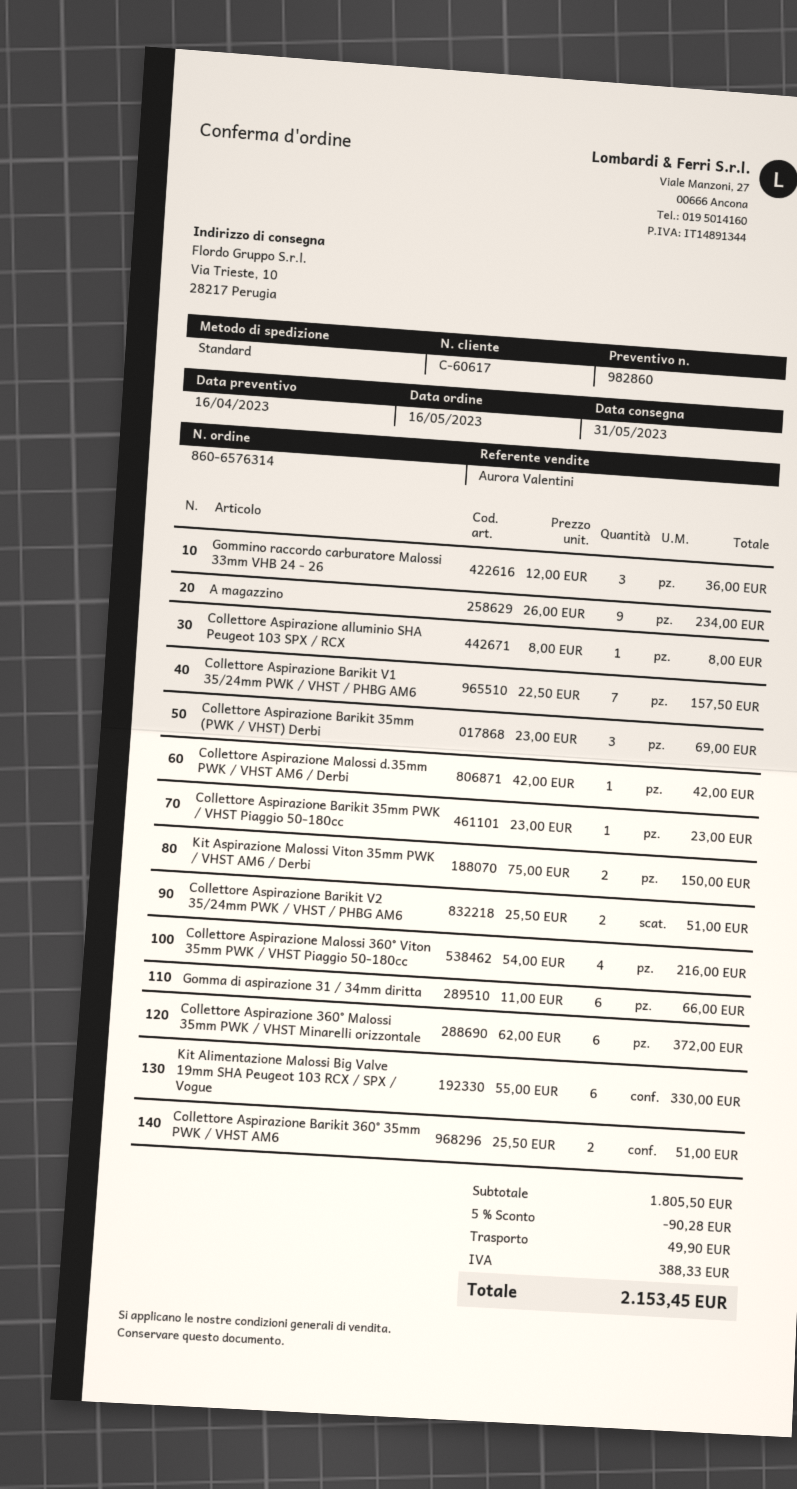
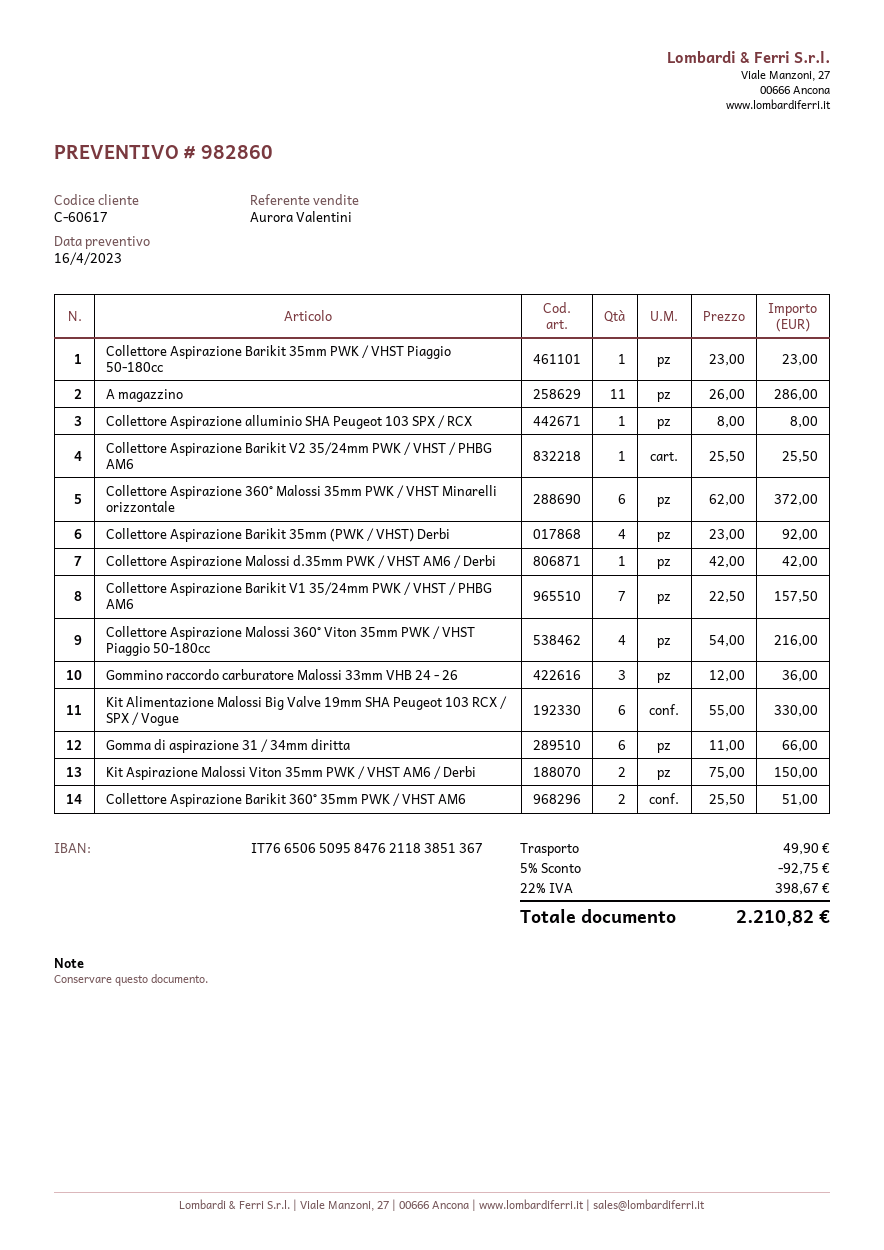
A magazzino: 9 x 26.00 = 234.00 -> 11 x 26.00 = 286.00
Collettore Aspirazione Barikit 35mm (PWK / VHST) Derbi: 3 x 23.00 = 69.00 -> 4 x 23.00 = 92.00
Collettore Aspirazione Barikit V2 35/24mm PWK / VHST / PHBG AM6: 2 x 25.50 = 51.00 -> 1 x 25.50 = 25.50
discount: 5% = 90.28 -> 5% = 92.75
tax: 388.33 -> 398.67
total: 2153.45 -> 2210.82

